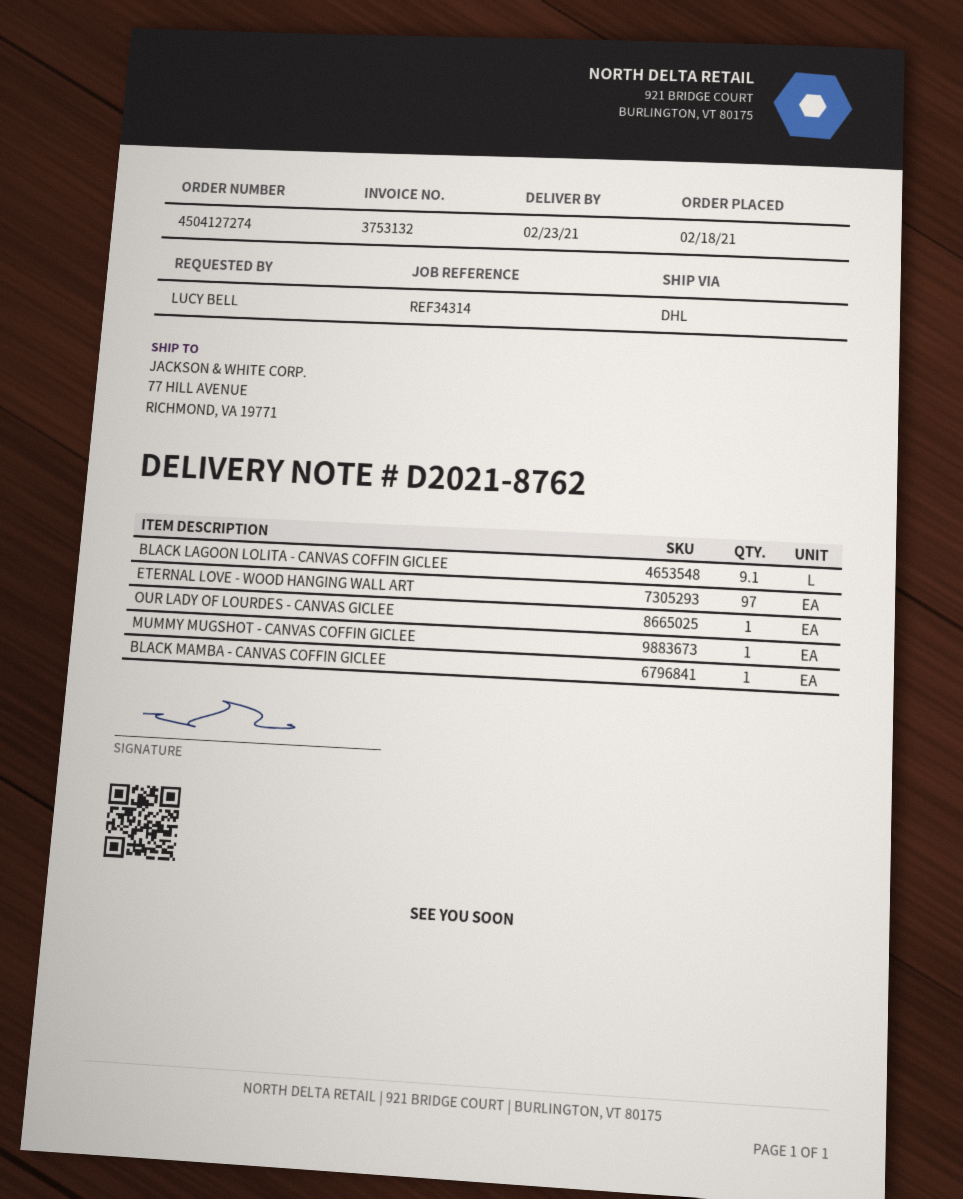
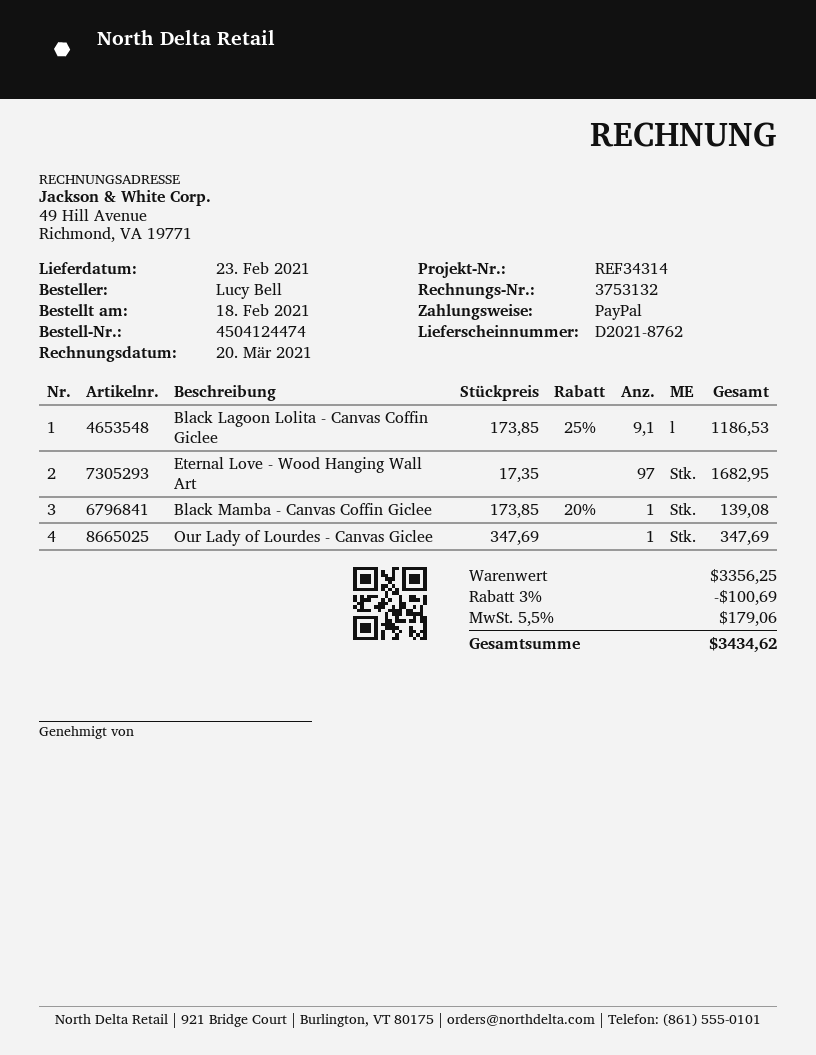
order number: 4504127274 -> 4504124474
MUMMY MUGSHOT - CANVAS COFFIN GICLEE: 1 -> none

